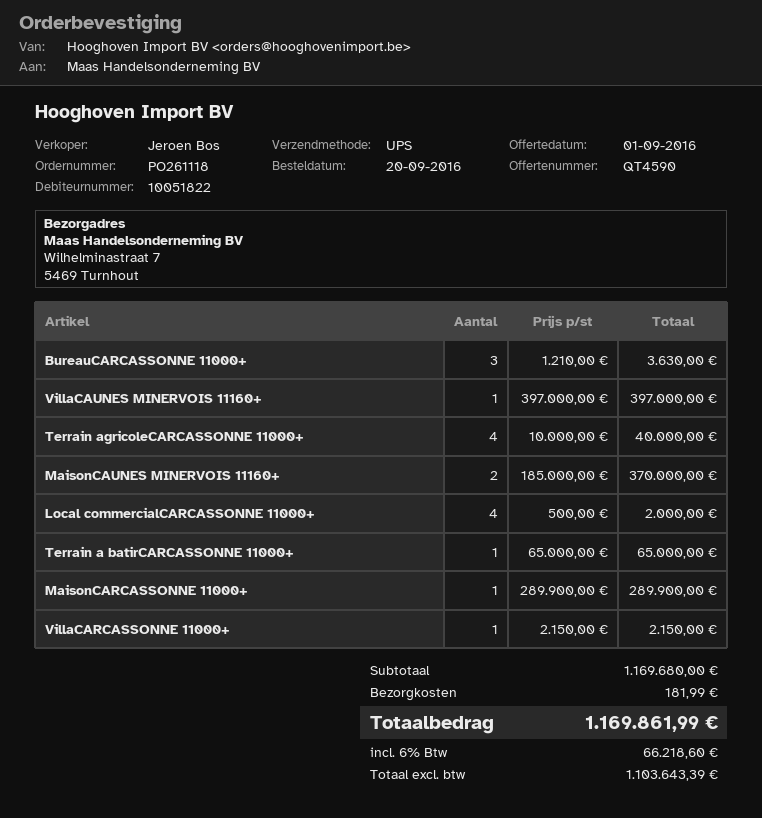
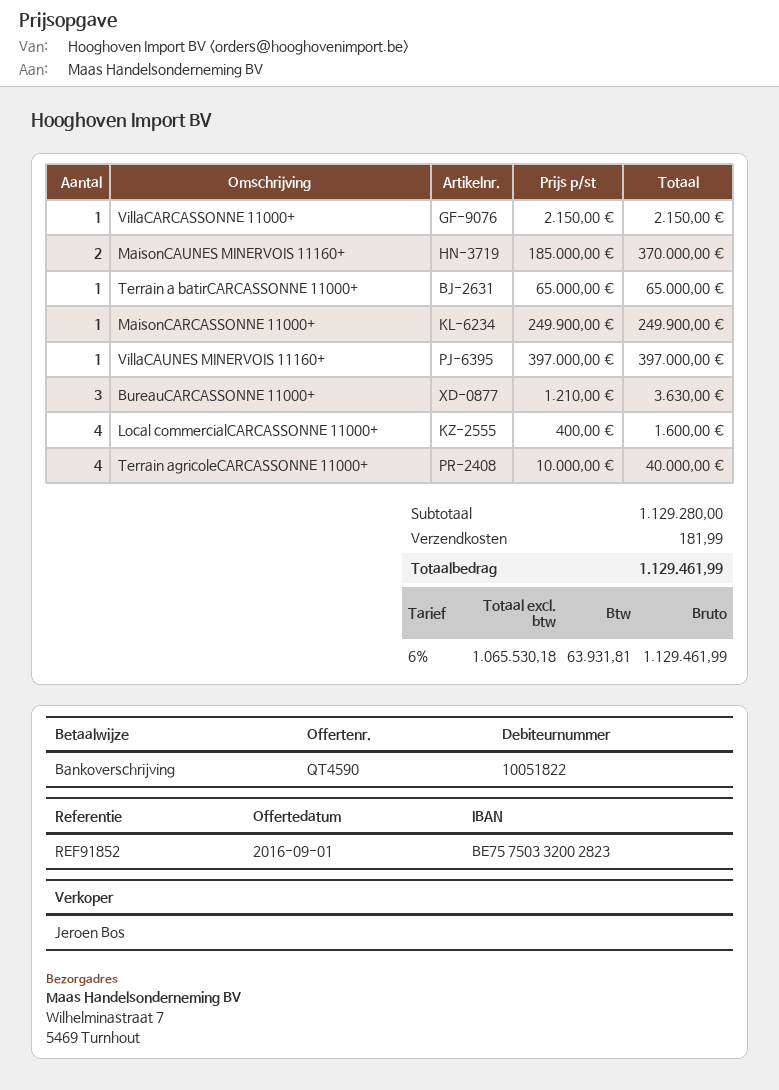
Local commercialCARCASSONNE 11000+: 4 x 500.00 = 2000.00 -> 4 x 400.00 = 1600.00
MaisonCARCASSONNE 11000+: 1 x 289900.00 = 289900.00 -> 1 x 249900.00 = 249900.00
subtotal: 1169680.00 -> 1129280.00
net: 1103643.39 -> 1065530.18
tax: 6% = 66218.60 -> 6% = 63931.81
total: 1169861.99 -> 1129461.99

